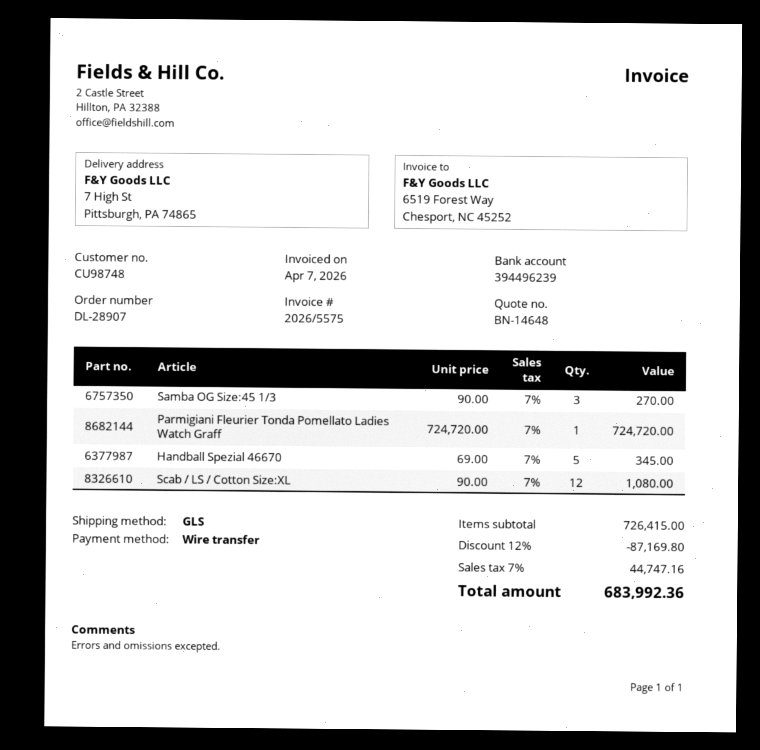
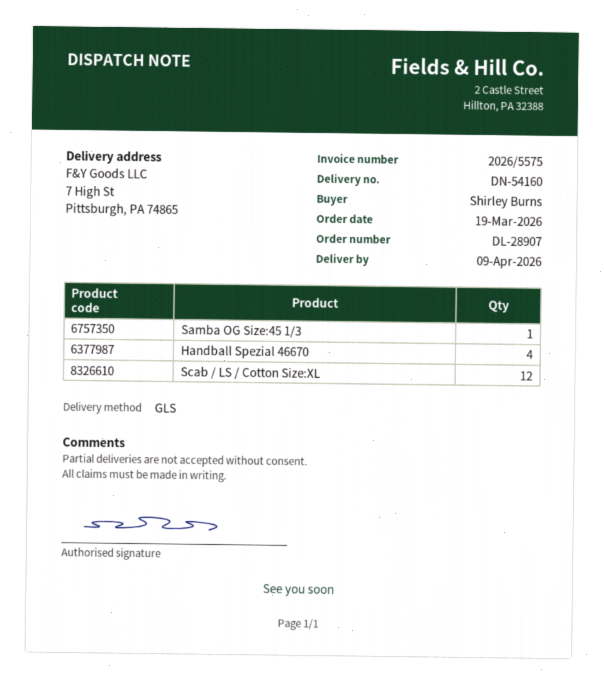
Samba OG Size:45 1/3: 3 -> 1
Parmigiani Fleurier Tonda Pomellato Ladies Watch Graff: 1 -> none
Handball Spezial 46670: 5 -> 4

